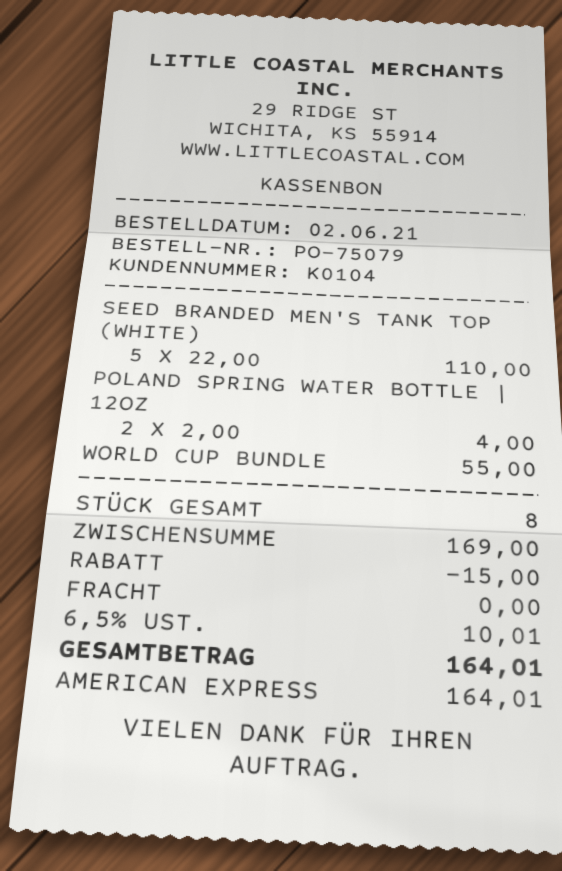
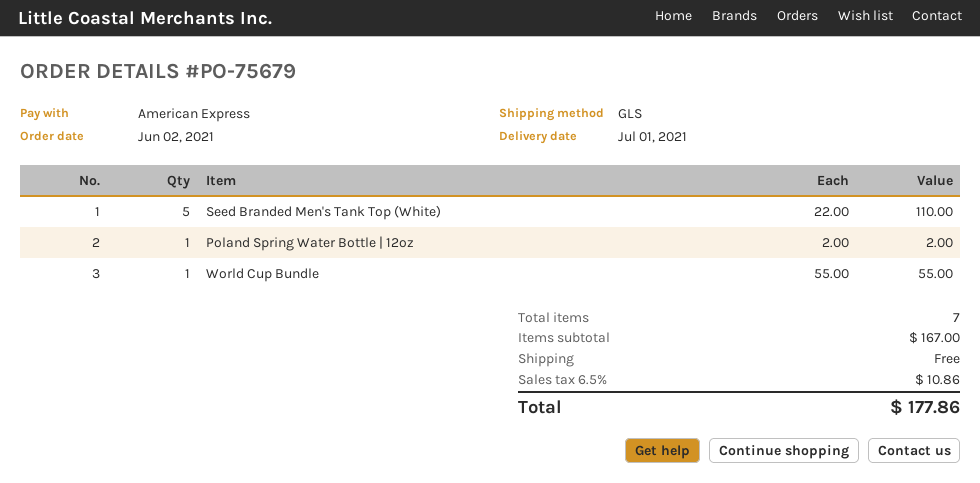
order number: PO-75079 -> PO-75679
POLAND SPRING WATER BOTTLE | 12OZ: 2 x 2.00 = 4.00 -> 1 x 2.00 = 2.00
total quantity: 8 -> 7
subtotal: 169.00 -> 167.00
discount: 15.00 -> none
tax: 6.5% = 10.01 -> 6.5% = 10.86
total: 164.01 -> 177.86

